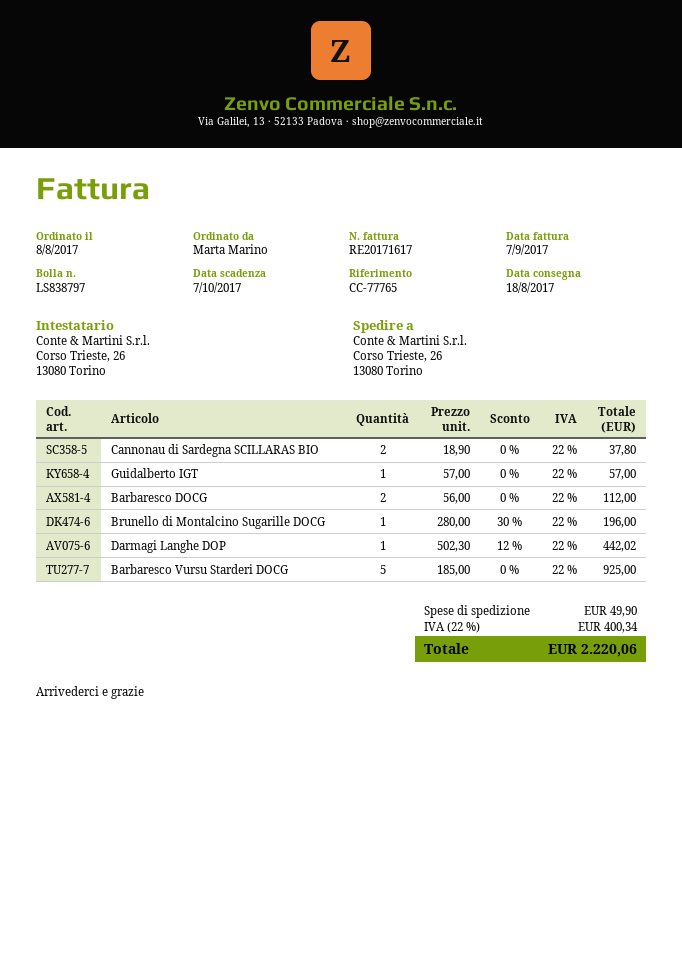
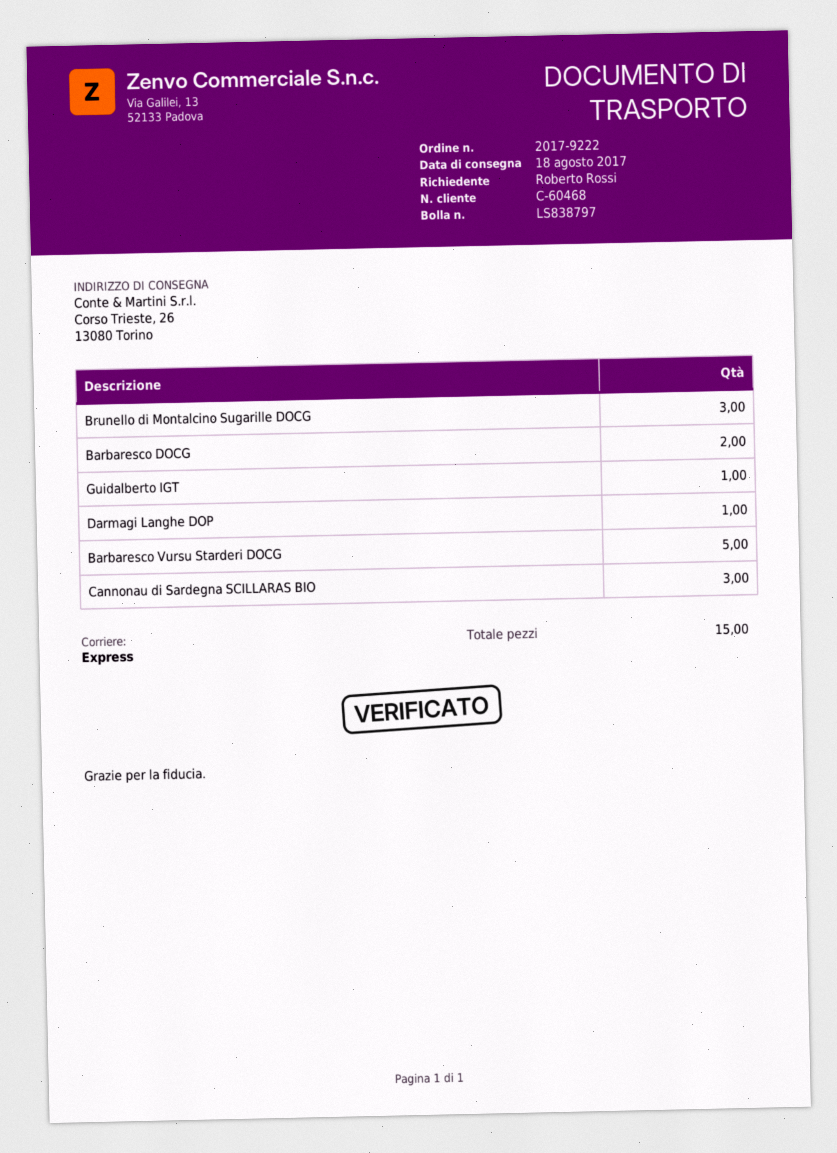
ordered by: Marta Marino -> Roberto Rossi
Cannonau di Sardegna SCILLARAS BIO: 2 -> 3
Brunello di Montalcino Sugarille DOCG: 1 -> 3

